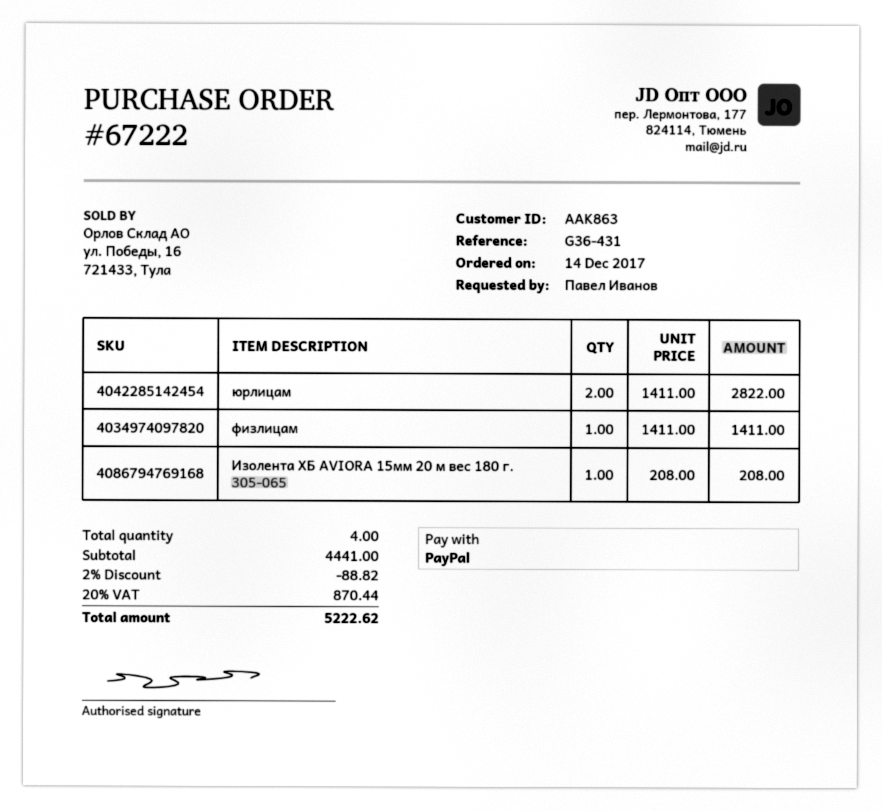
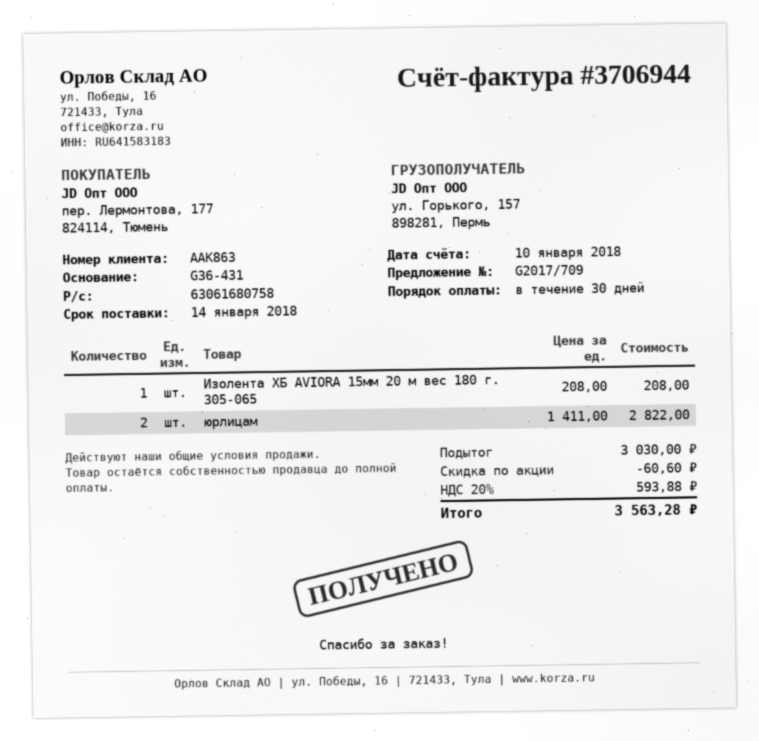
физлицам: 1 x 1411.00 = 1411.00 -> none
subtotal: 4441.00 -> 3030.00
discount: 88.82 -> 60.60
tax: 20% = 870.44 -> 20% = 593.88
total: 5222.62 -> 3563.28

